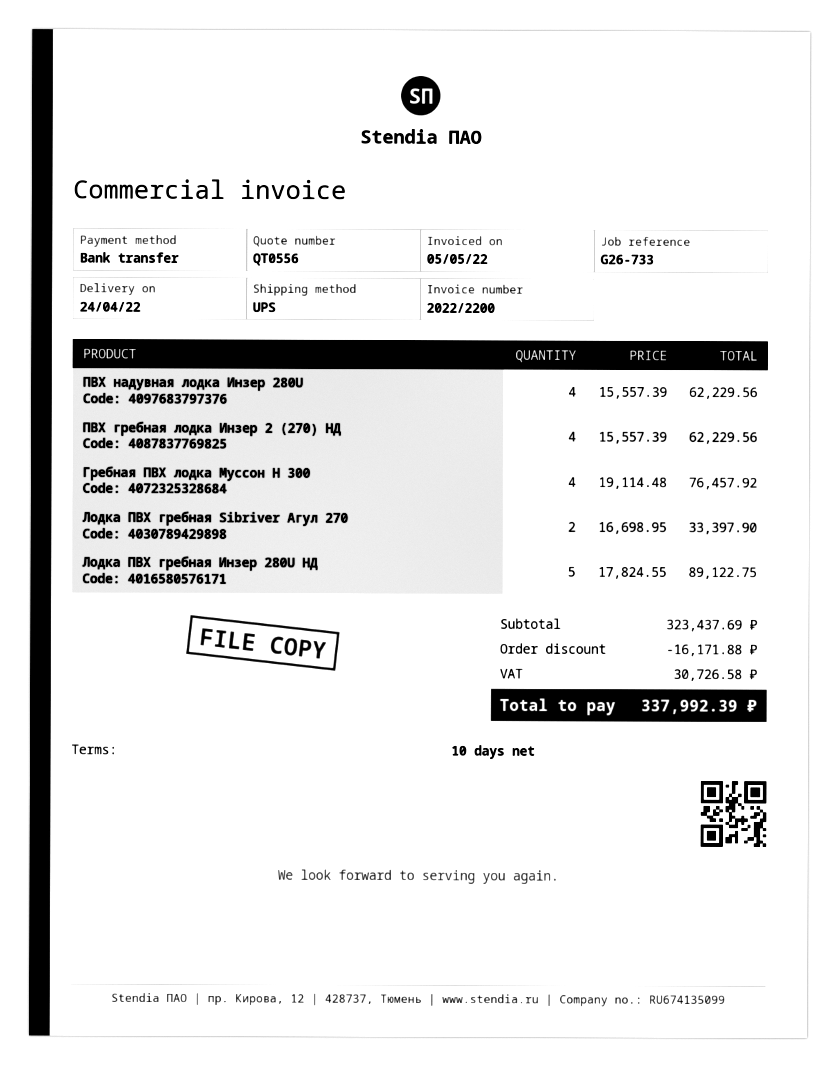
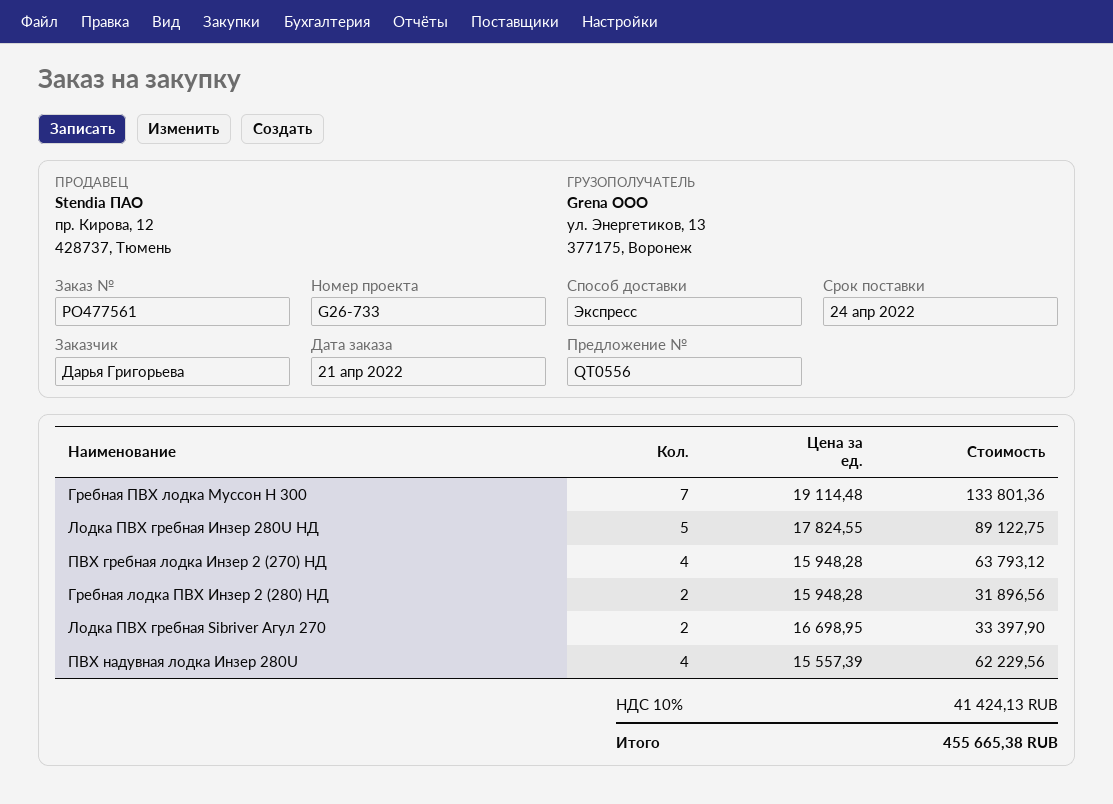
shipping method: UPS -> express
ПВХ гребная лодка Инзер 2 (270) НД: 4 x 15557.39 = 62229.56 -> 4 x 15948.28 = 63793.12
Гребная ПВХ лодка Муссон Н 300: 4 x 19114.48 = 76457.92 -> 7 x 19114.48 = 133801.36
Гребная лодка ПВХ Инзер 2 (280) НД: none -> 2 x 15948.28 = 31896.56
discount: 16171.88 -> none
tax: 30726.58 -> 41424.13
total: 337992.39 -> 455665.38

